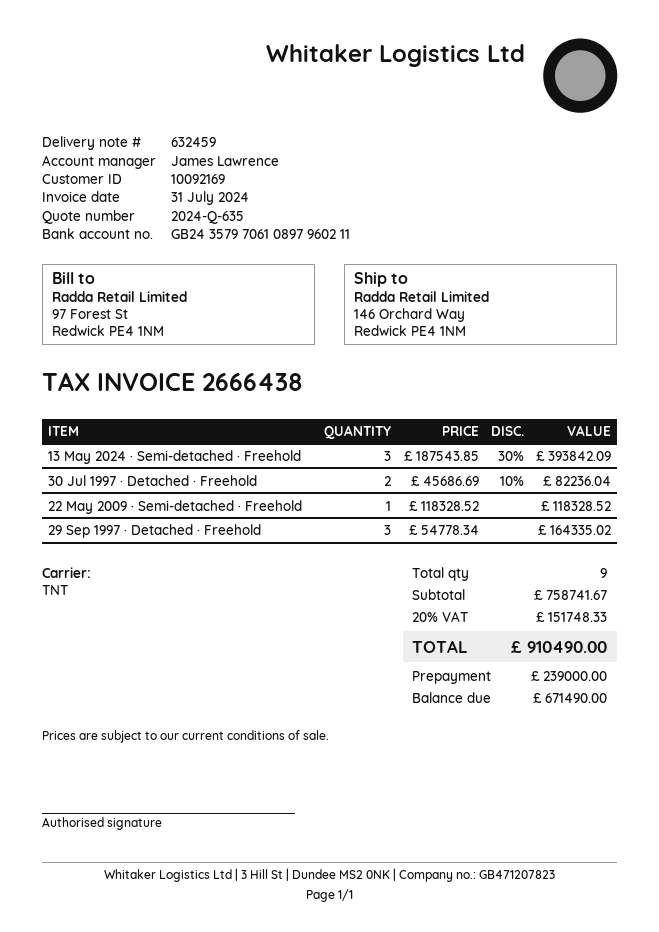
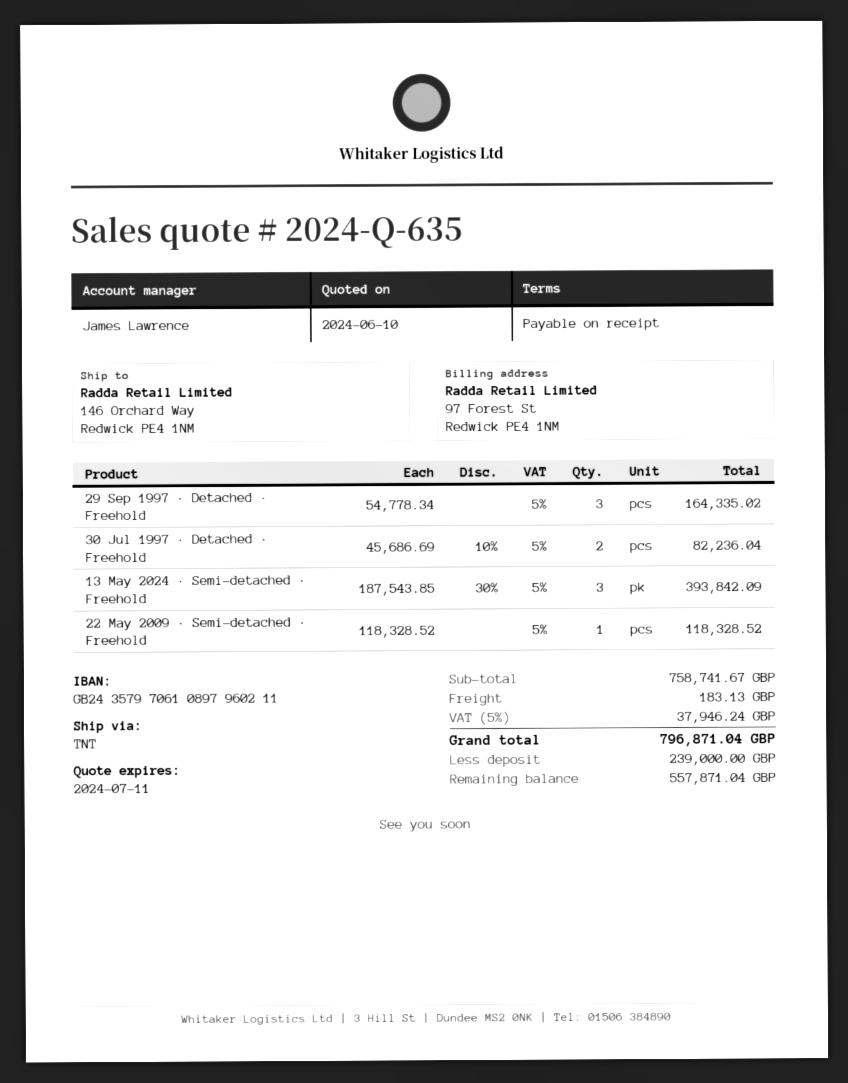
shipping: none -> 183.13
tax: 20% = 151748.33 -> 5% = 37946.24
total: 910490.00 -> 796871.04
balance: 671490.00 -> 557871.04

